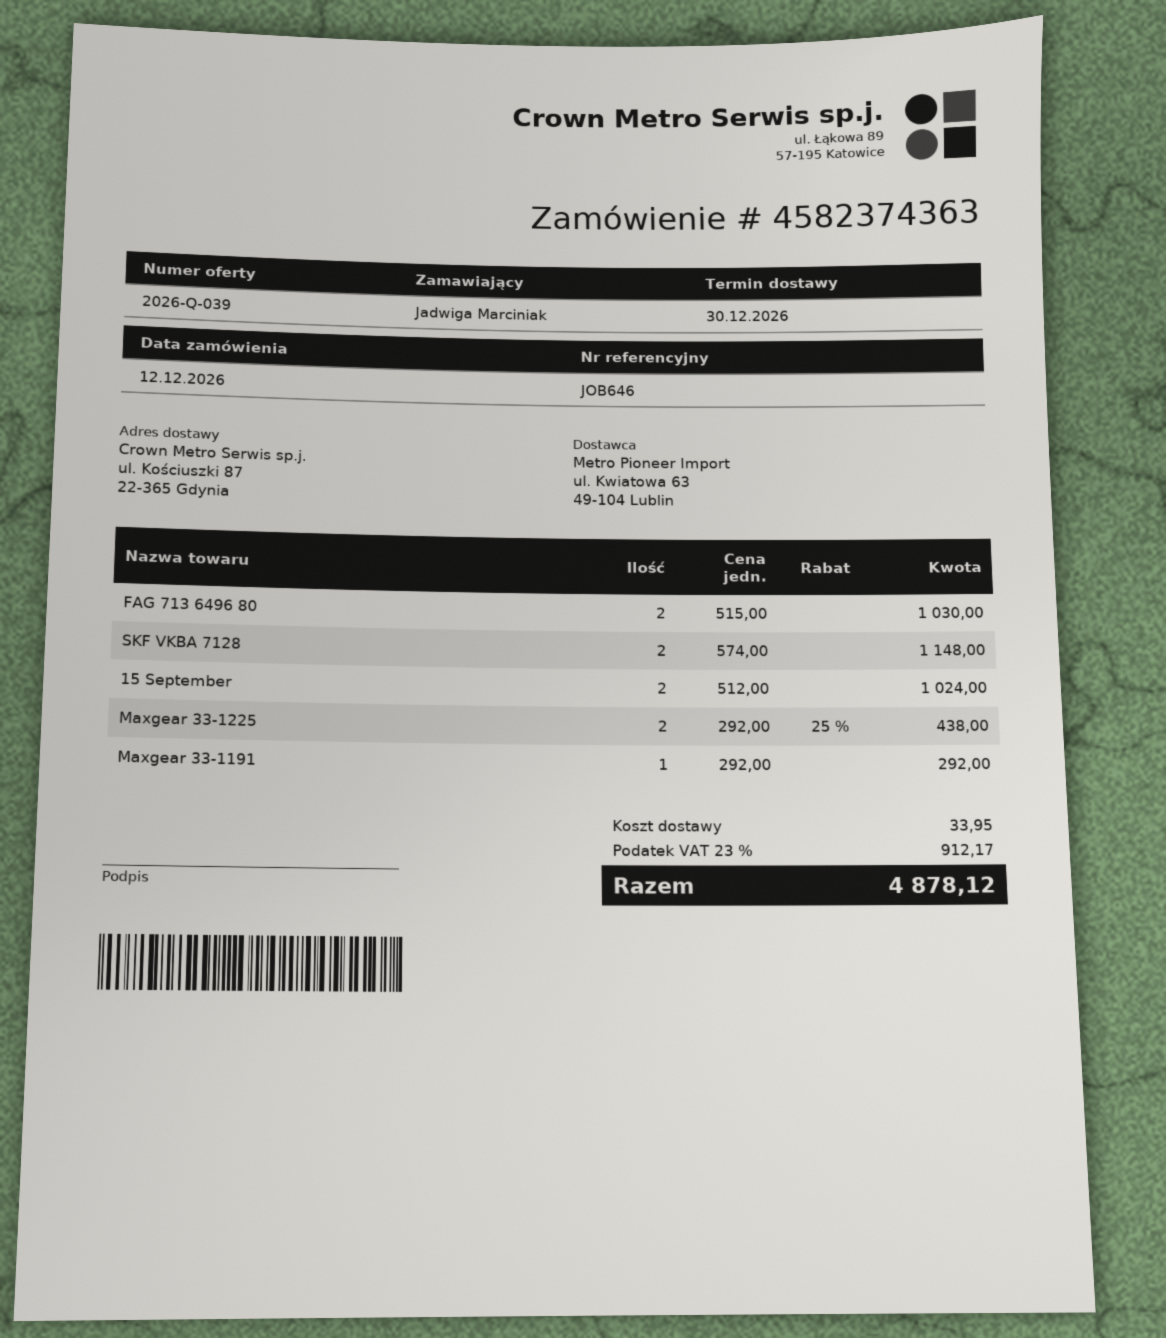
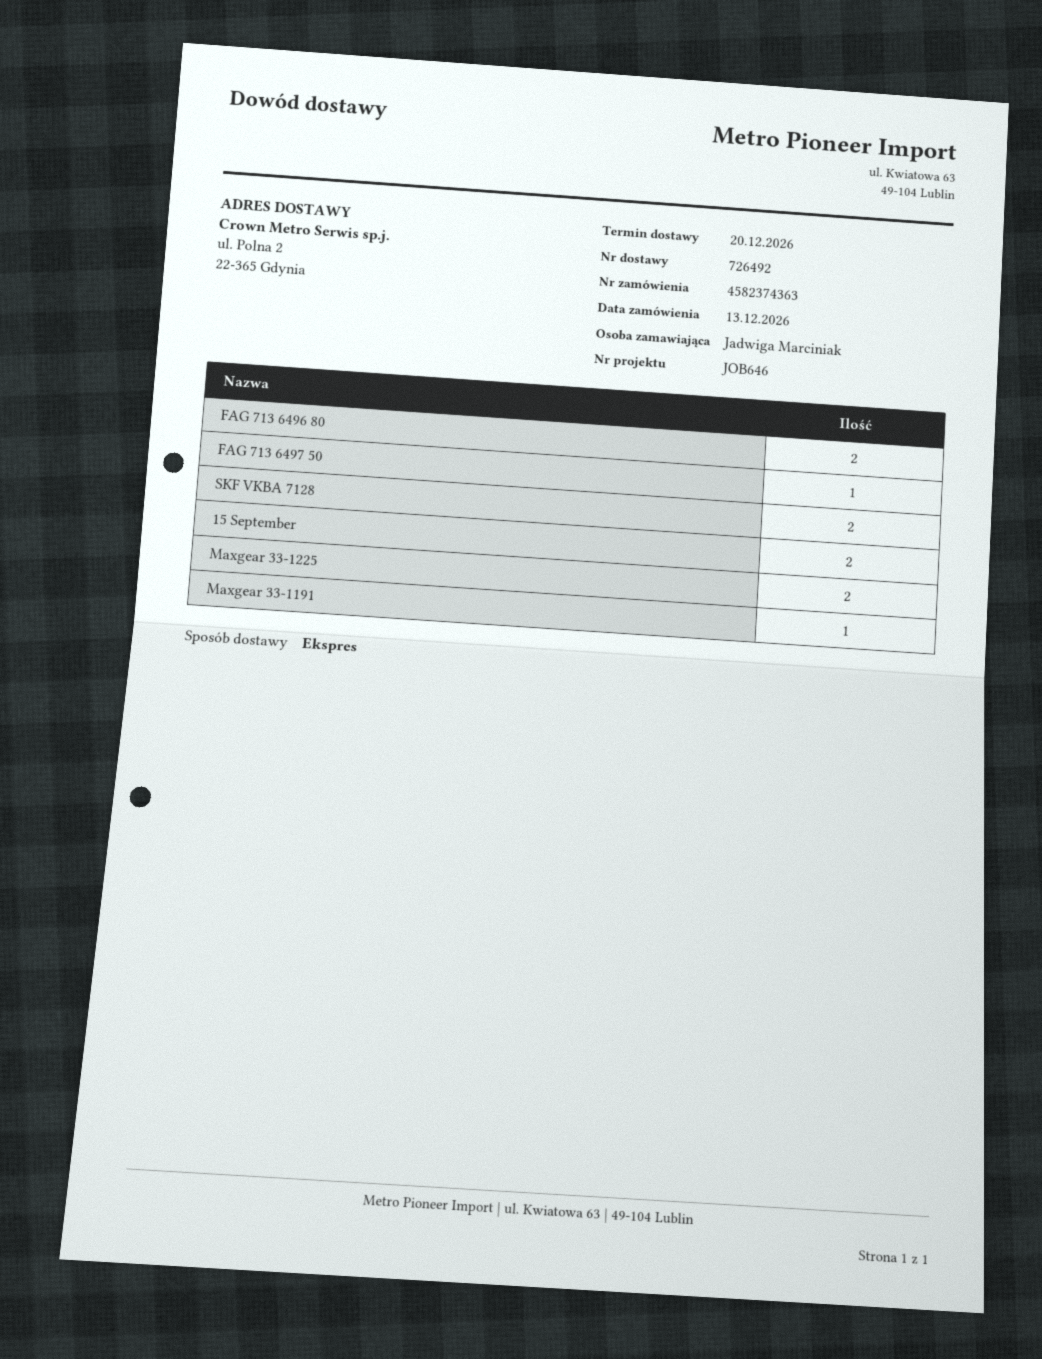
order date: 2026-12-12 -> 2026-12-13
delivery date: 2026-12-30 -> 2026-12-20
ship to: ul. Kościuszki 87, 22-365 Gdynia -> ul. Polna 2, 22-365 Gdynia
FAG 713 6497 50: none -> 1

